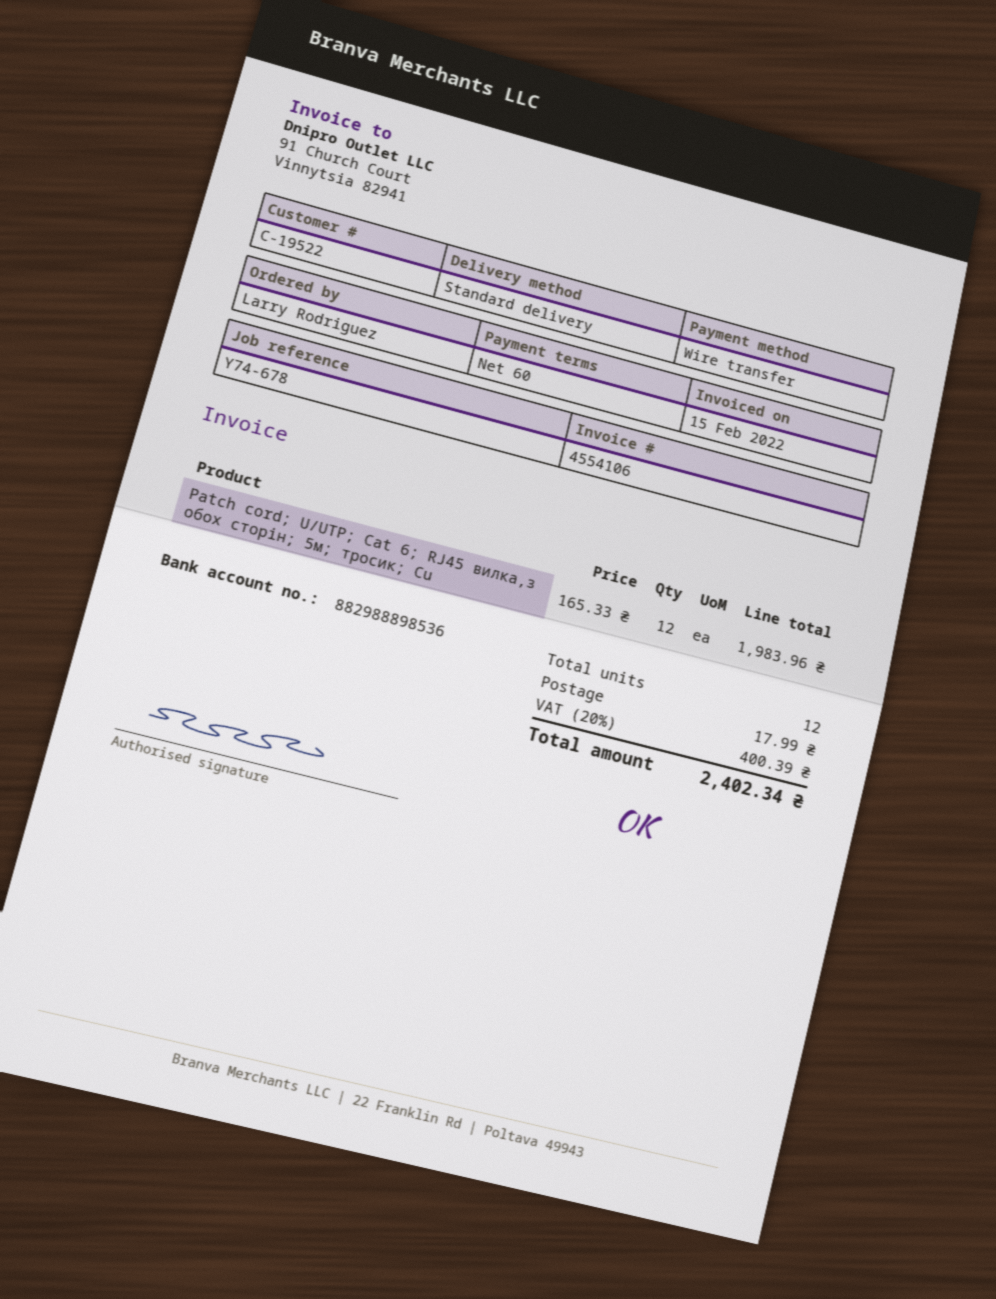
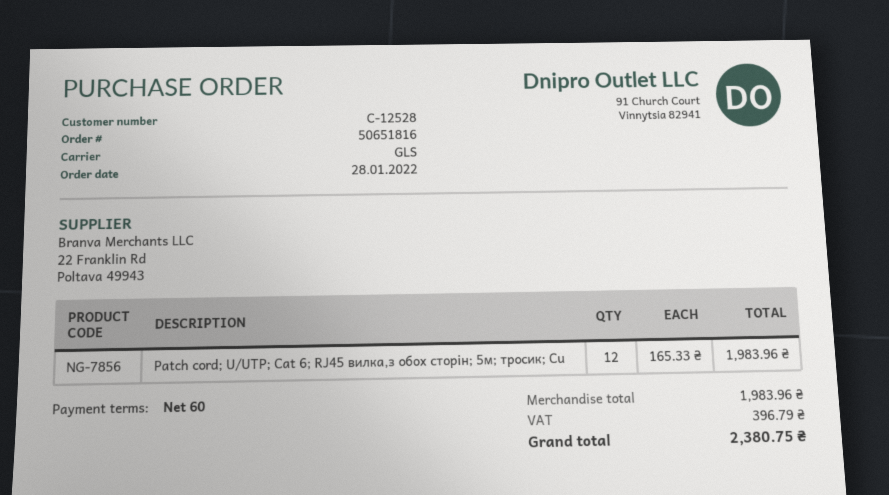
customer number: C-19522 -> C-12528
shipping method: standard -> GLS
shipping: 17.99 -> none
tax: 400.39 -> 396.79
total: 2402.34 -> 2380.75

